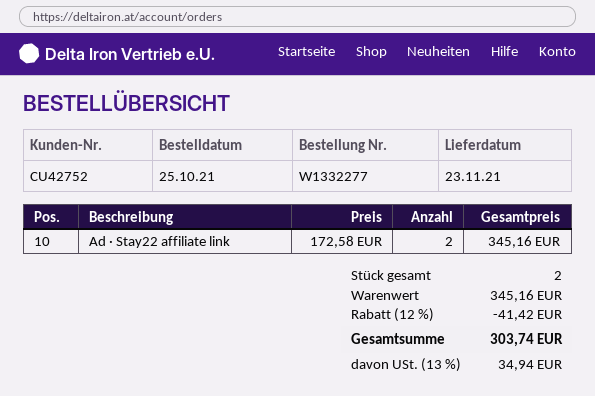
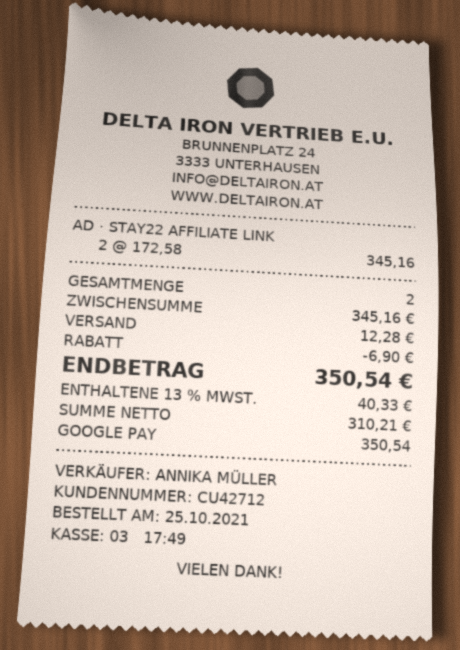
customer number: CU42752 -> CU42712
discount: 41.42 -> 6.90
shipping: none -> 12.28
tax: 13% = 34.94 -> 13% = 40.33
total: 303.74 -> 350.54

